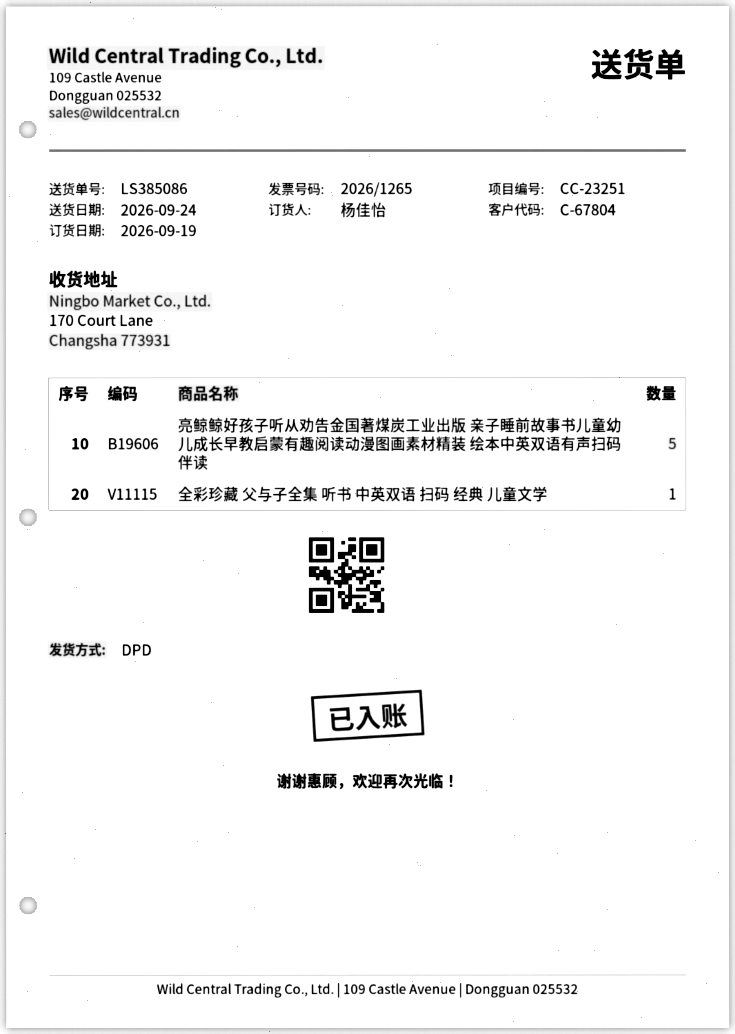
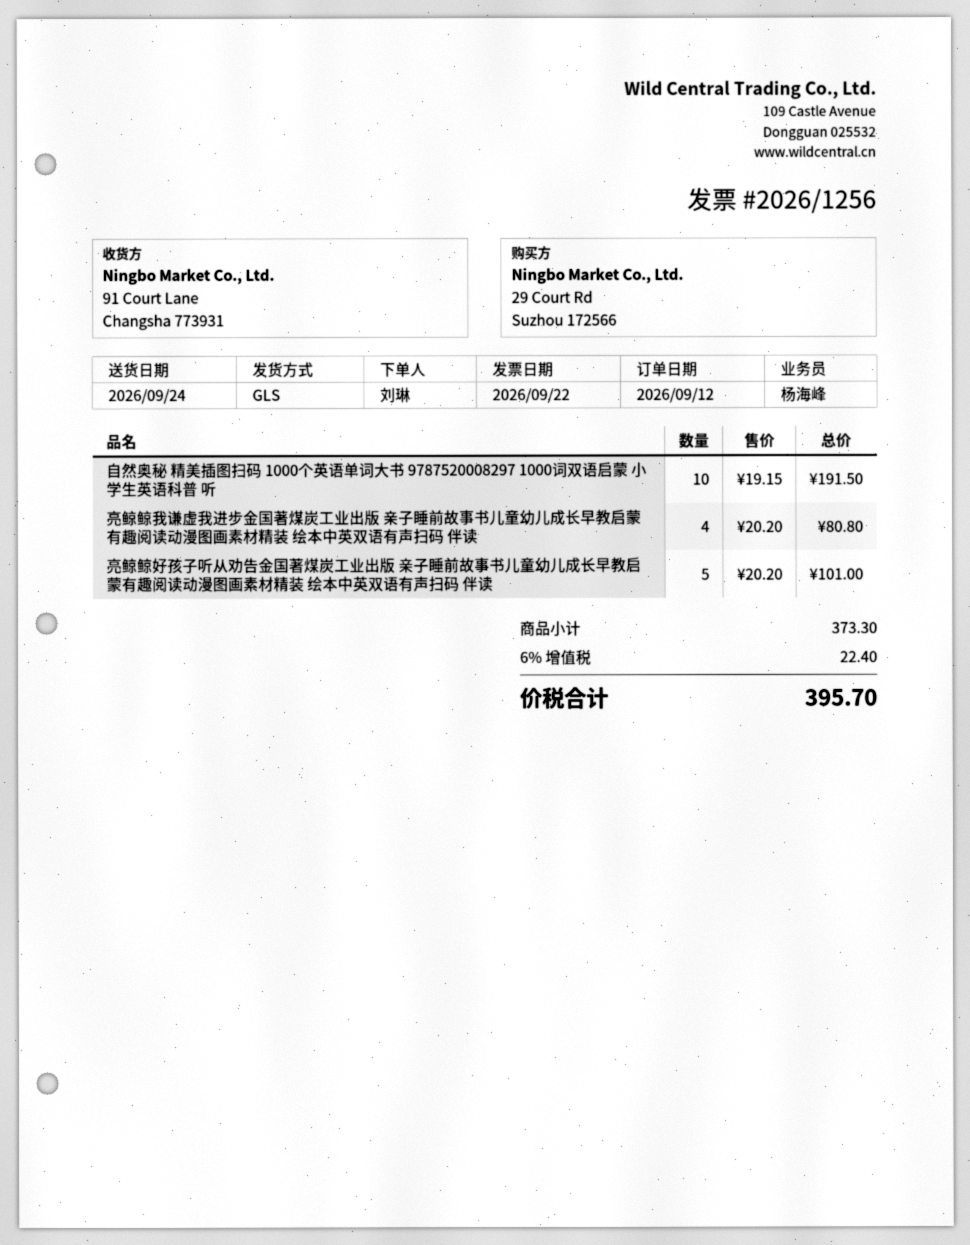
order date: 2026-09-19 -> 2026-09-12
invoice number: 2026/1265 -> 2026/1256
ordered by: 杨佳怡 -> 刘琳
shipping method: DPD -> GLS
ship to: 170 Court Lane, Changsha 773931 -> 91 Court Lane, Changsha 773931
全彩珍藏 父与子全集 听书 中英双语 扫码 经典 儿童文学: 1 -> none
自然奥秘 精美插图扫码 1000个英语单词大书 9787520008297 1000词双语启蒙 小学生英语科普 听: none -> 10
亮鲸鲸我谦虚我进步金国著煤炭工业出版 亲子睡前故事书儿童幼儿成长早教启蒙有趣阅读动漫图画素材精装 绘本中英双语有声扫码 伴读: none -> 4

